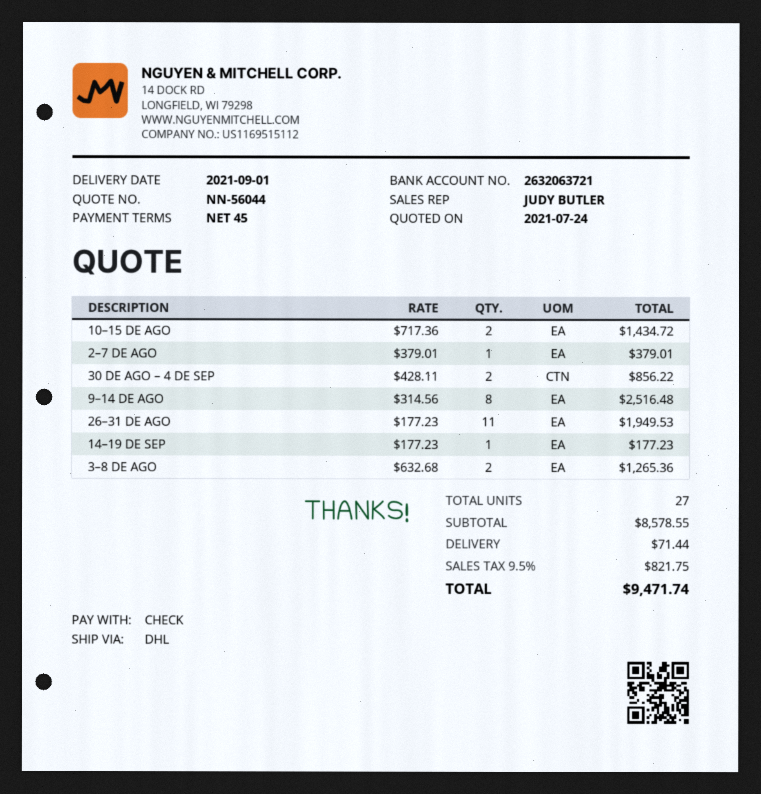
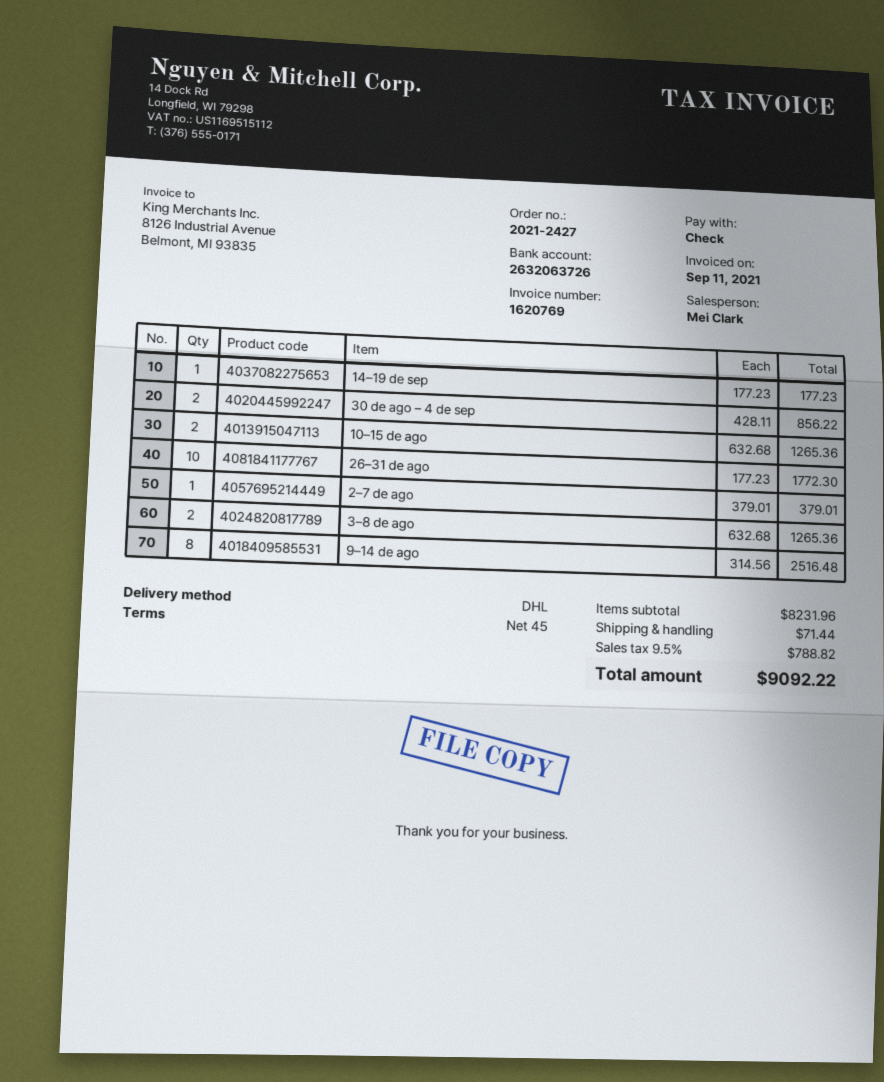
sales rep: JUDY BUTLER -> Mei Clark
bank account: 2632063721 -> 2632063726
10–15 DE AGO: 2 x 717.36 = 1434.72 -> 2 x 632.68 = 1265.36
26–31 DE AGO: 11 x 177.23 = 1949.53 -> 10 x 177.23 = 1772.30
subtotal: 8578.55 -> 8231.96
tax: 9.5% = 821.75 -> 9.5% = 788.82
total: 9471.74 -> 9092.22

